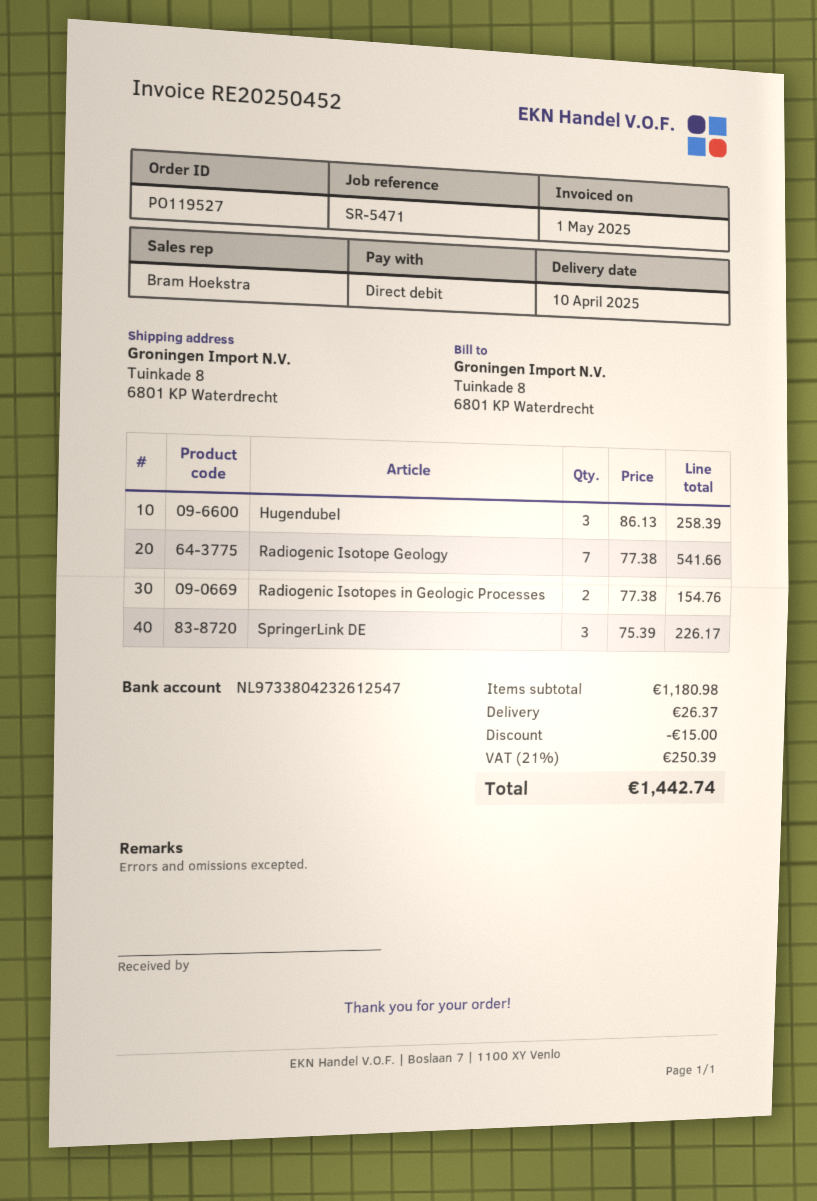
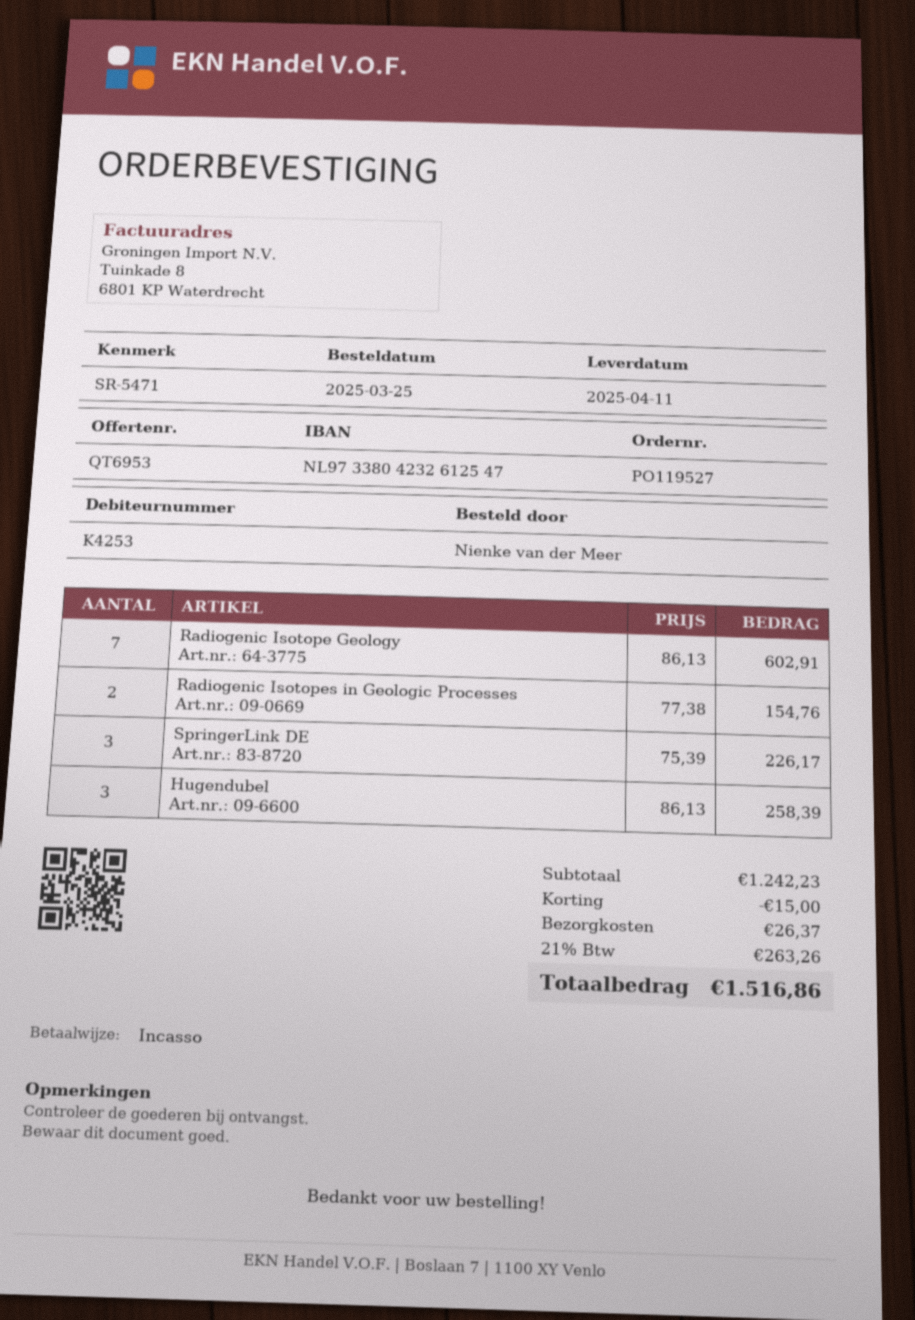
delivery date: 2025-04-10 -> 2025-04-11
Radiogenic Isotope Geology: 7 x 77.38 = 541.66 -> 7 x 86.13 = 602.91
subtotal: 1180.98 -> 1242.23
tax: 21% = 250.39 -> 21% = 263.26
total: 1442.74 -> 1516.86

